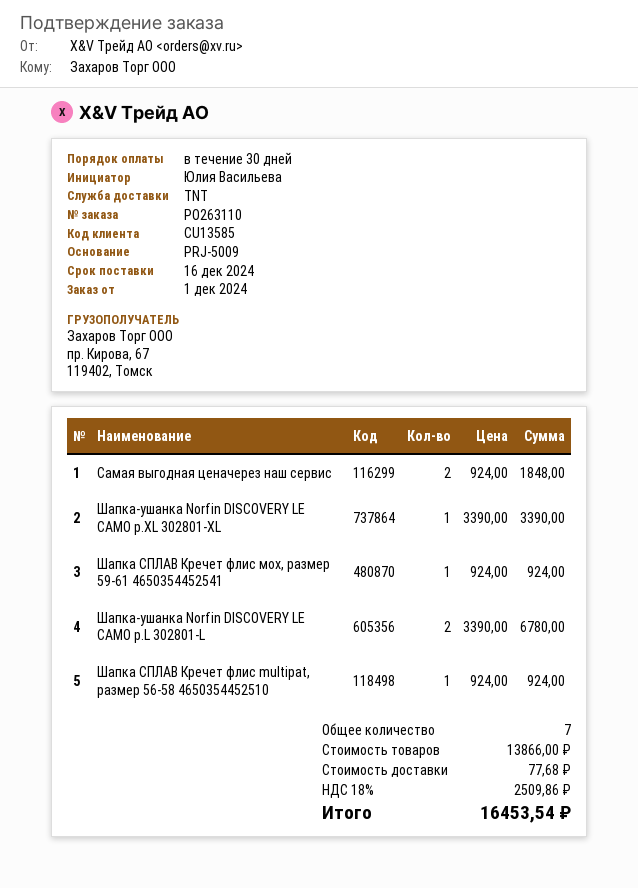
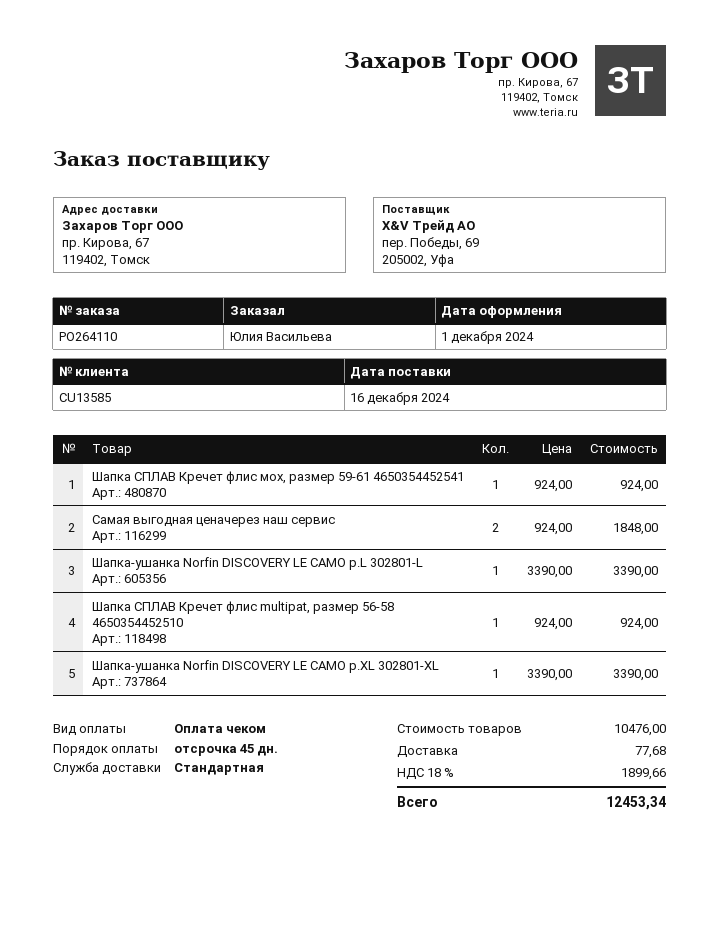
order number: PO263110 -> PO264110
payment terms: 30 days -> 45 days
shipping method: TNT -> standard
Шапка-ушанка Norfin DISCOVERY LE CAMO p.L 302801-L: 2 x 3390.00 = 6780.00 -> 1 x 3390.00 = 3390.00
subtotal: 13866.00 -> 10476.00
tax: 18% = 2509.86 -> 18% = 1899.66
total: 16453.54 -> 12453.34

